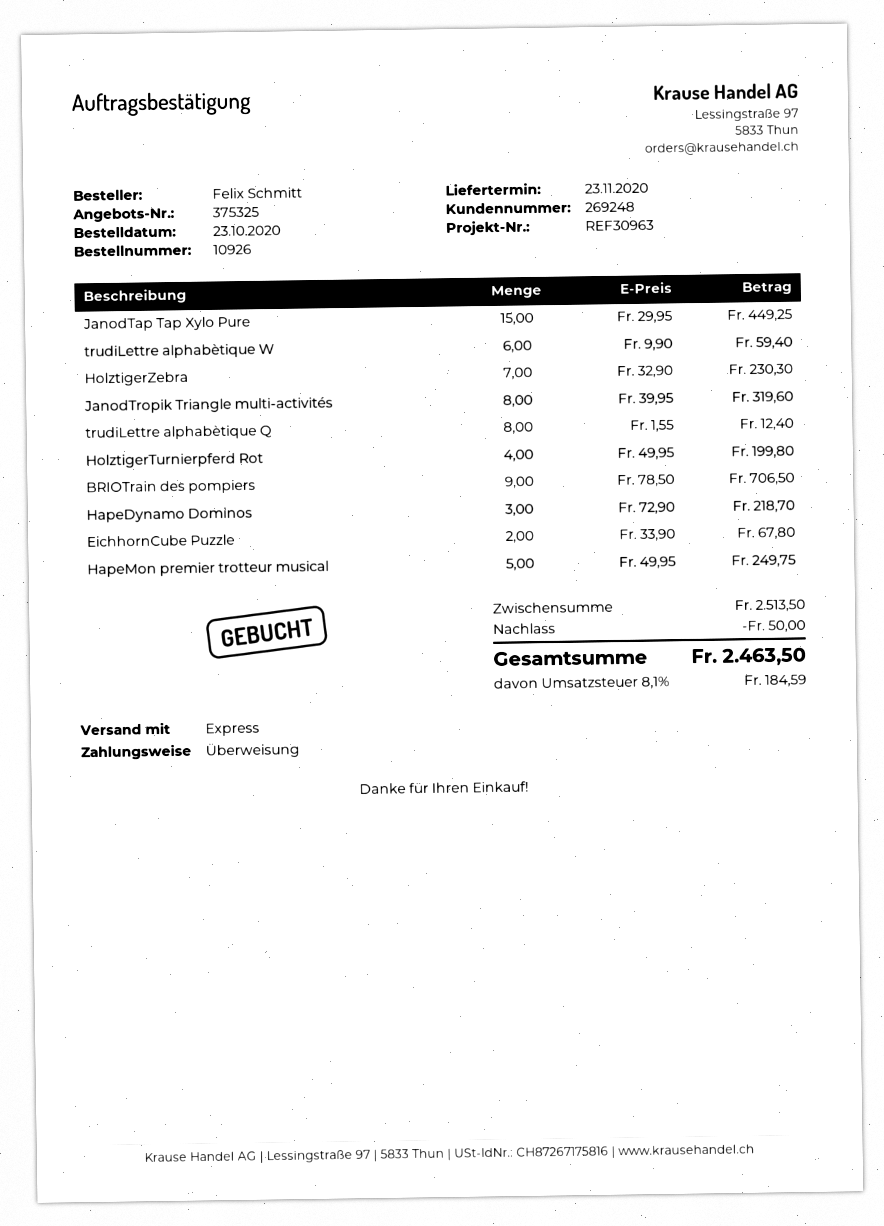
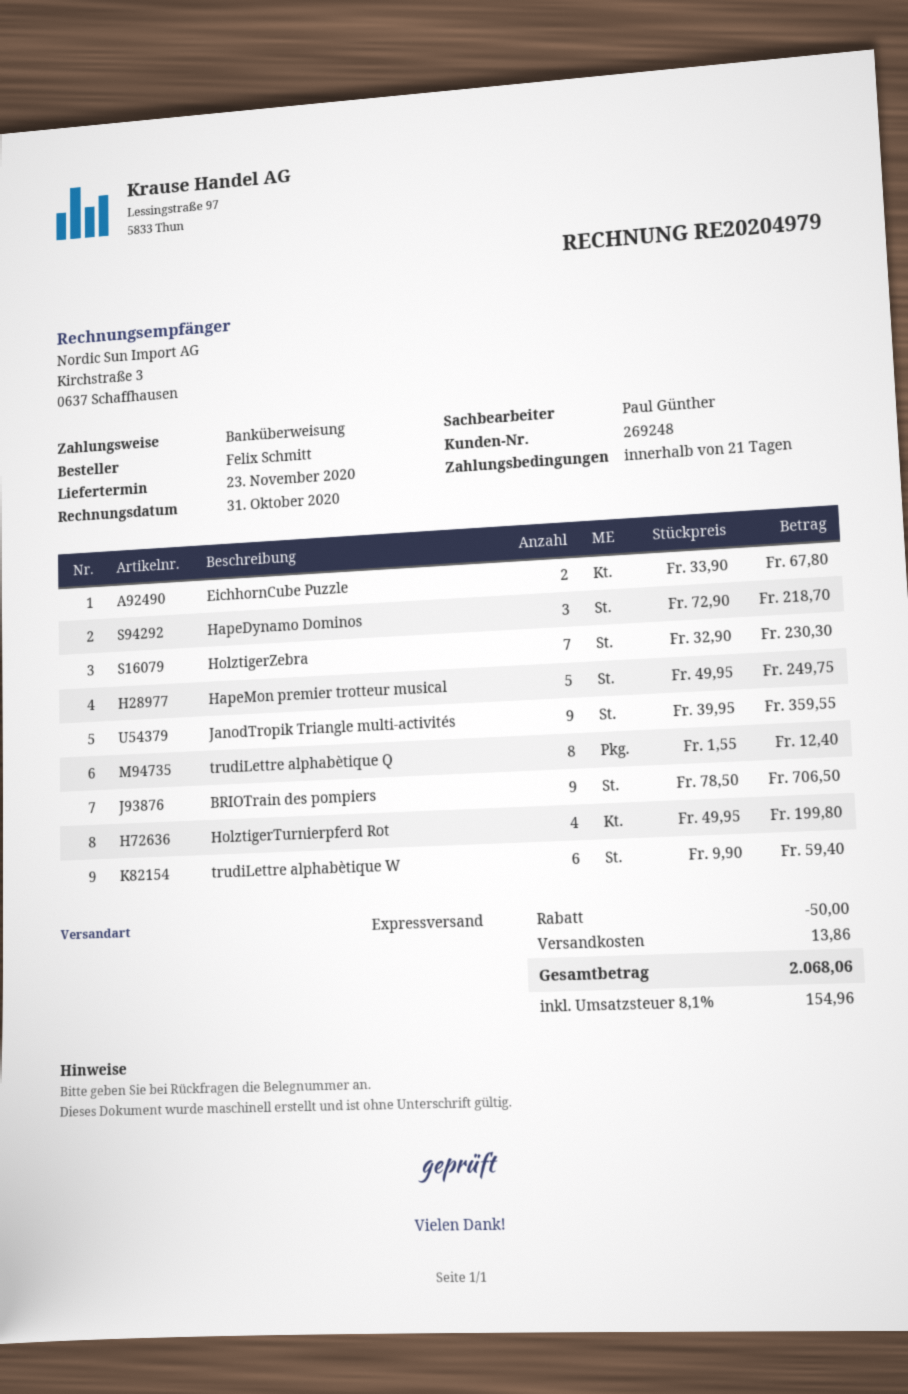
JanodTap Tap Xylo Pure: 15 x 29.95 = 449.25 -> none
JanodTropik Triangle multi-activités: 8 x 39.95 = 319.60 -> 9 x 39.95 = 359.55
shipping: none -> 13.86
tax: 8.1% = 184.59 -> 8.1% = 154.96
total: 2463.50 -> 2068.06

